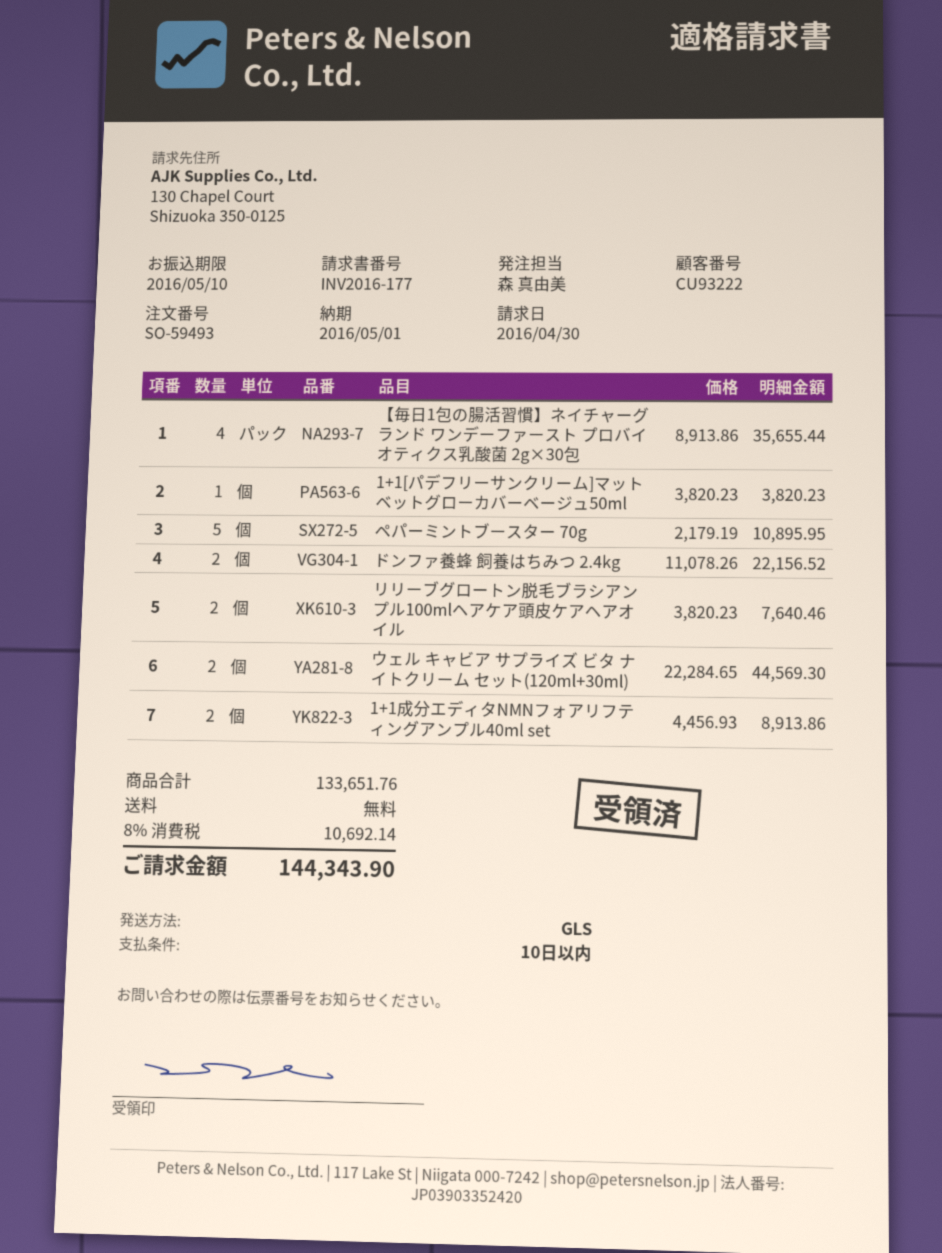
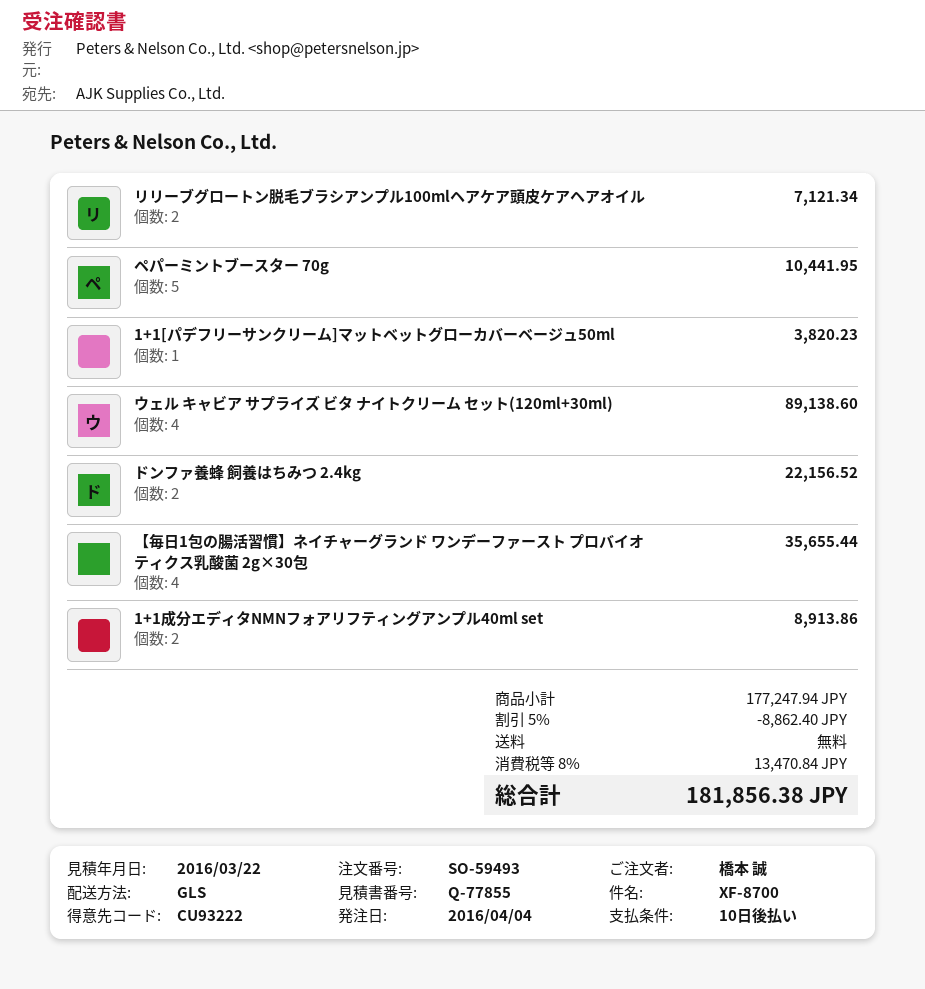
ordered by: 森 真由美 -> 橋本 誠
ペパーミントブースター 70g: 5 for 10895.95 -> 5 for 10441.95
リリーブグロートン脱毛ブラシアンプル100mlヘアケア頭皮ケアヘアオイル: 2 for 7640.46 -> 2 for 7121.34
ウェル キャビア サプライズ ビタ ナイトクリーム セット(120ml+30ml): 2 for 44569.30 -> 4 for 89138.60
subtotal: 133651.76 -> 177247.94
discount: none -> 5% = 8862.40
tax: 8% = 10692.14 -> 8% = 13470.84
total: 144343.90 -> 181856.38

